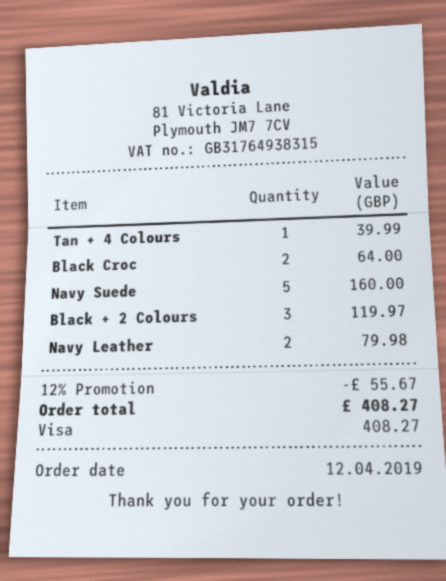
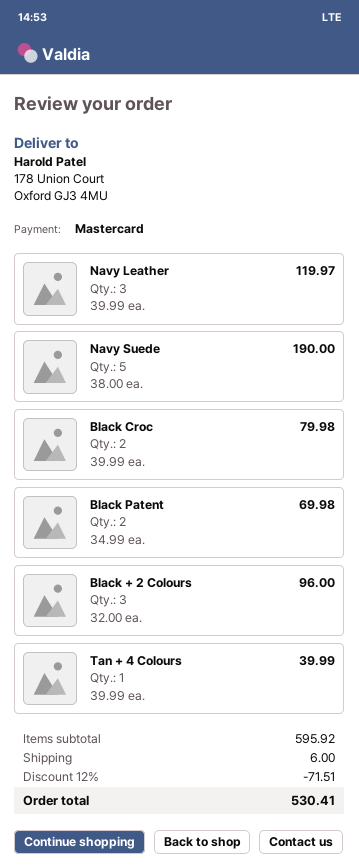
payment method: Visa -> Mastercard
Black Croc: 2 for 64.00 -> 2 for 79.98
Navy Suede: 5 for 160.00 -> 5 for 190.00
Black + 2 Colours: 3 for 119.97 -> 3 for 96.00
Navy Leather: 2 for 79.98 -> 3 for 119.97
Black Patent: none -> 2 for 69.98
discount: 12% = 55.67 -> 12% = 71.51
shipping: none -> 6.00
total: 408.27 -> 530.41

